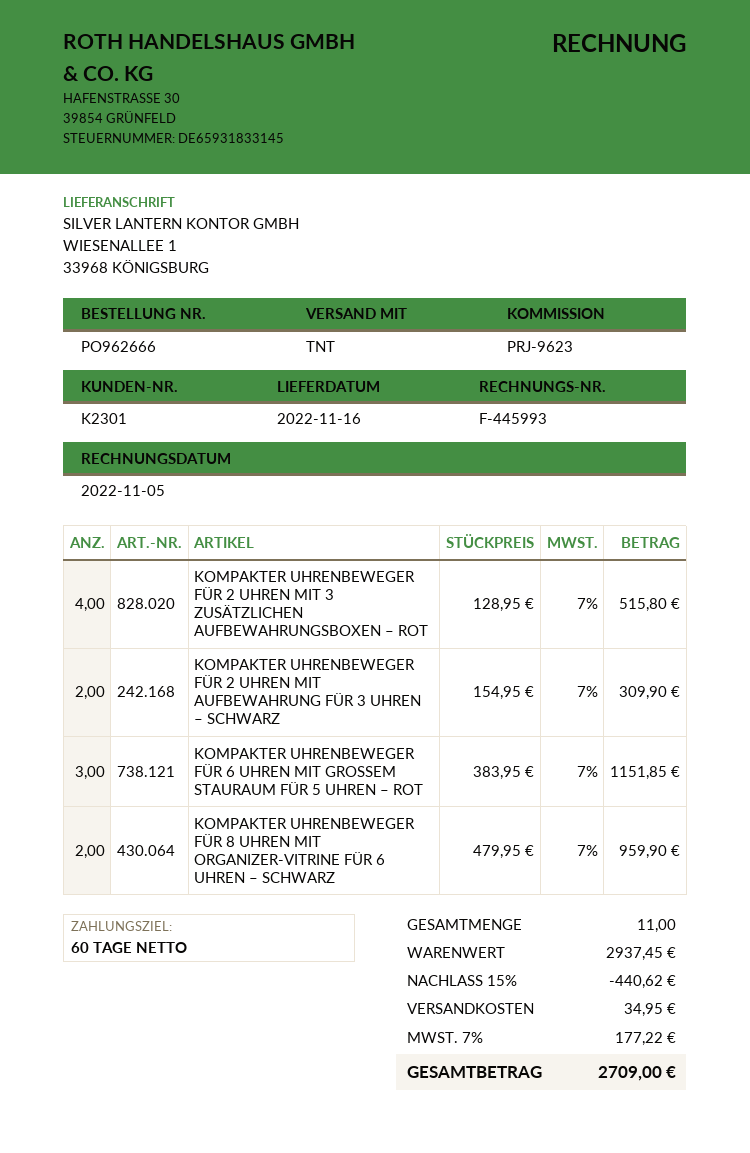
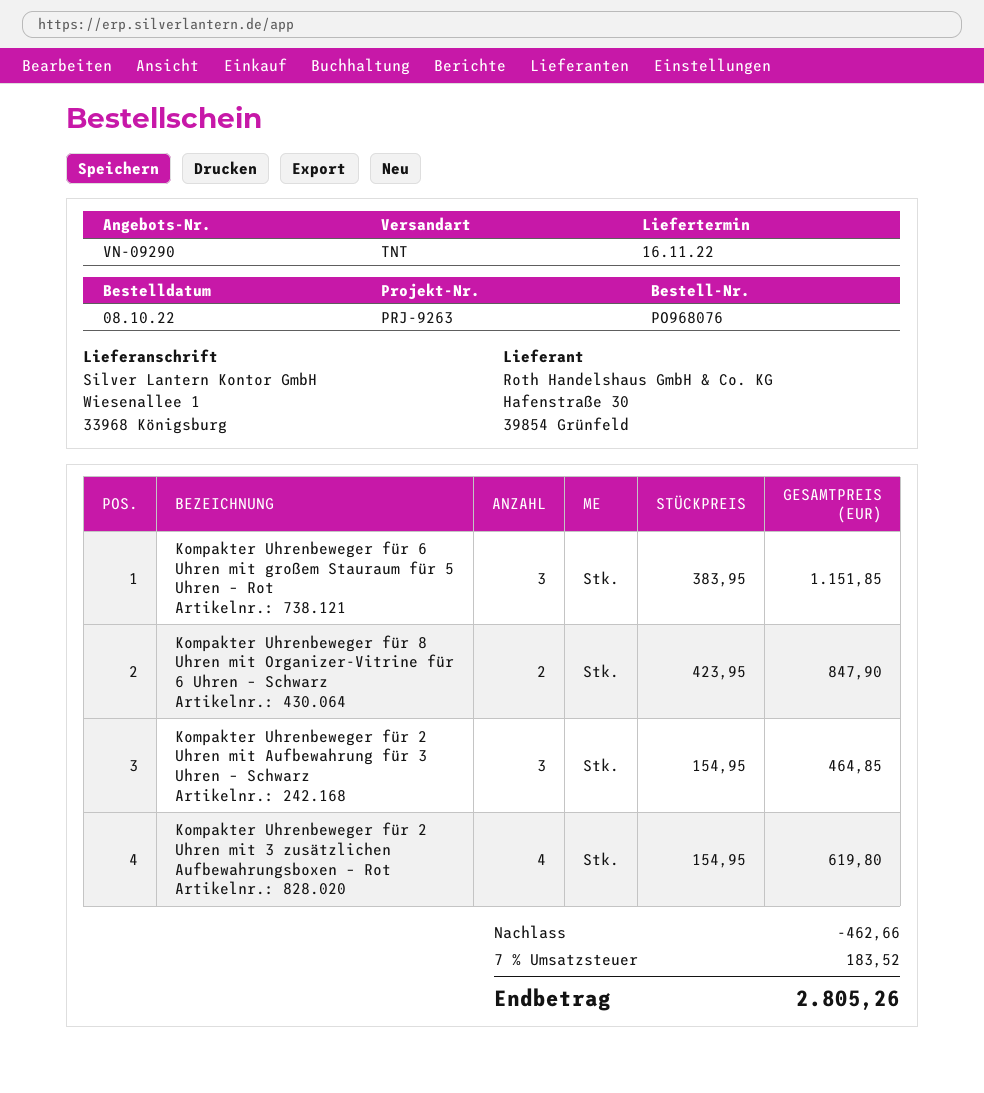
order number: PO962666 -> PO968076
reference: PRJ-9623 -> PRJ-9263
KOMPAKTER UHRENBEWEGER FÜR 2 UHREN MIT 3 ZUSÄTZLICHEN AUFBEWAHRUNGSBOXEN – ROT: 4 x 128.95 = 515.80 -> 4 x 154.95 = 619.80
KOMPAKTER UHRENBEWEGER FÜR 2 UHREN MIT AUFBEWAHRUNG FÜR 3 UHREN – SCHWARZ: 2 x 154.95 = 309.90 -> 3 x 154.95 = 464.85
KOMPAKTER UHRENBEWEGER FÜR 8 UHREN MIT ORGANIZER-VITRINE FÜR 6 UHREN – SCHWARZ: 2 x 479.95 = 959.90 -> 2 x 423.95 = 847.90
discount: 440.62 -> 462.66
shipping: 34.95 -> none
tax: 7% = 177.22 -> 7% = 183.52
total: 2709.00 -> 2805.26

